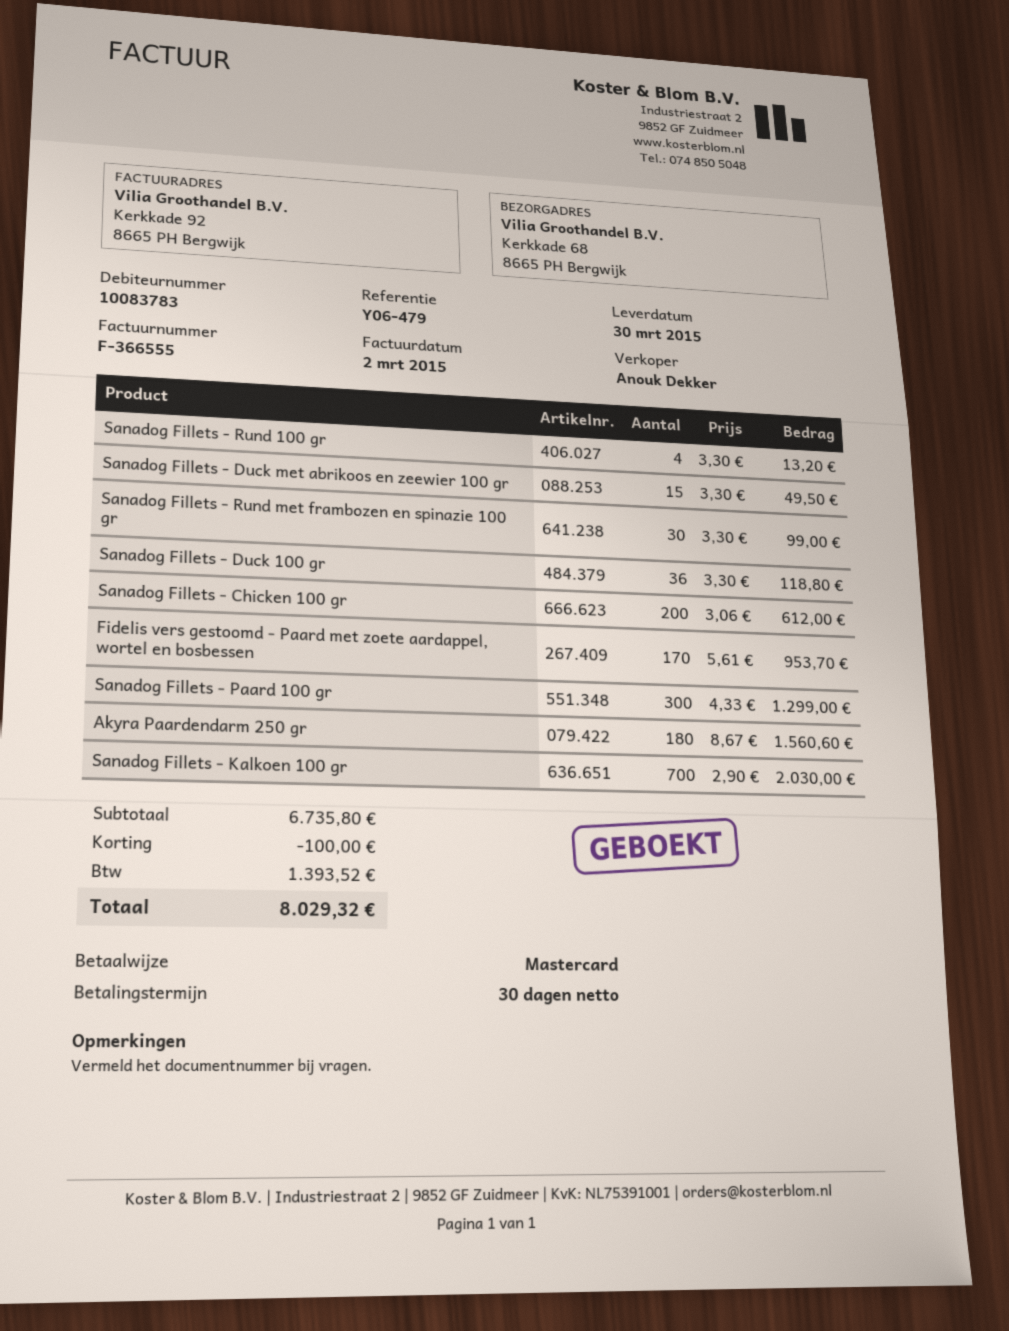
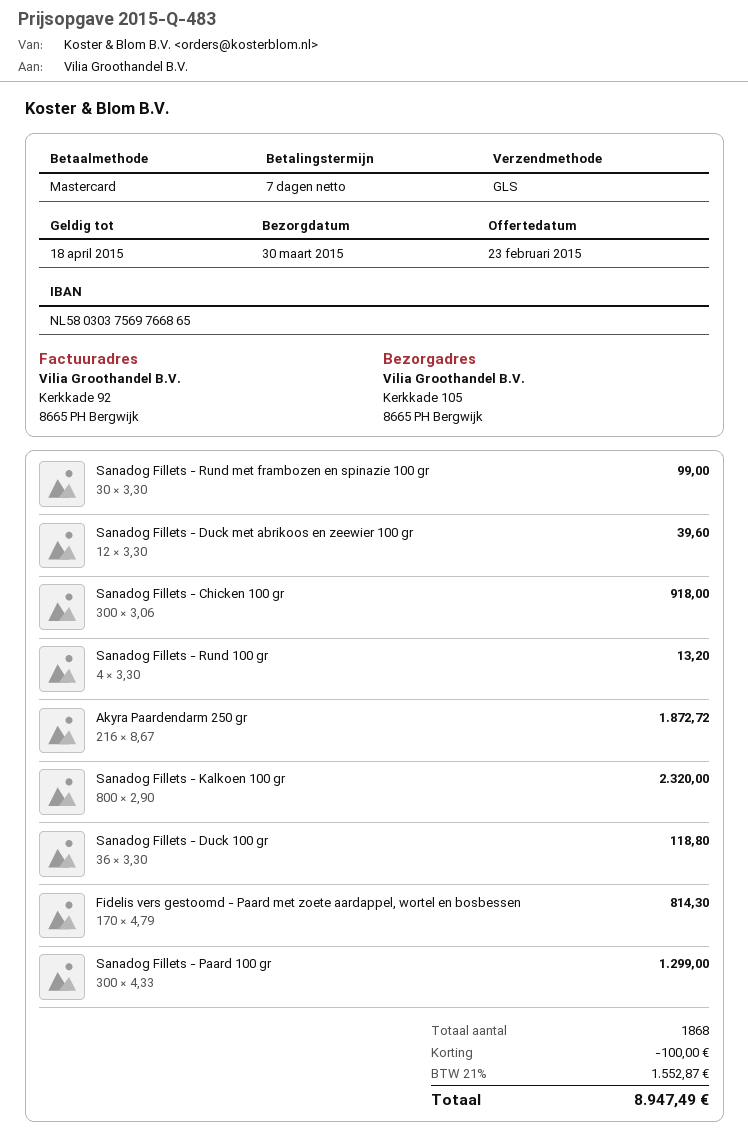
payment terms: 30 days -> 7 days
ship to: Kerkkade 68, 8665 PH Bergwijk -> Kerkkade 105, 8665 PH Bergwijk
Sanadog Fillets - Duck met abrikoos en zeewier 100 gr: 15 x 3.30 = 49.50 -> 12 x 3.30 = 39.60
Sanadog Fillets - Chicken 100 gr: 200 x 3.06 = 612.00 -> 300 x 3.06 = 918.00
Fidelis vers gestoomd - Paard met zoete aardappel, wortel en bosbessen: 170 x 5.61 = 953.70 -> 170 x 4.79 = 814.30
Akyra Paardendarm 250 gr: 180 x 8.67 = 1560.60 -> 216 x 8.67 = 1872.72
Sanadog Fillets - Kalkoen 100 gr: 700 x 2.90 = 2030.00 -> 800 x 2.90 = 2320.00
tax: 1393.52 -> 1552.87
total: 8029.32 -> 8947.49

